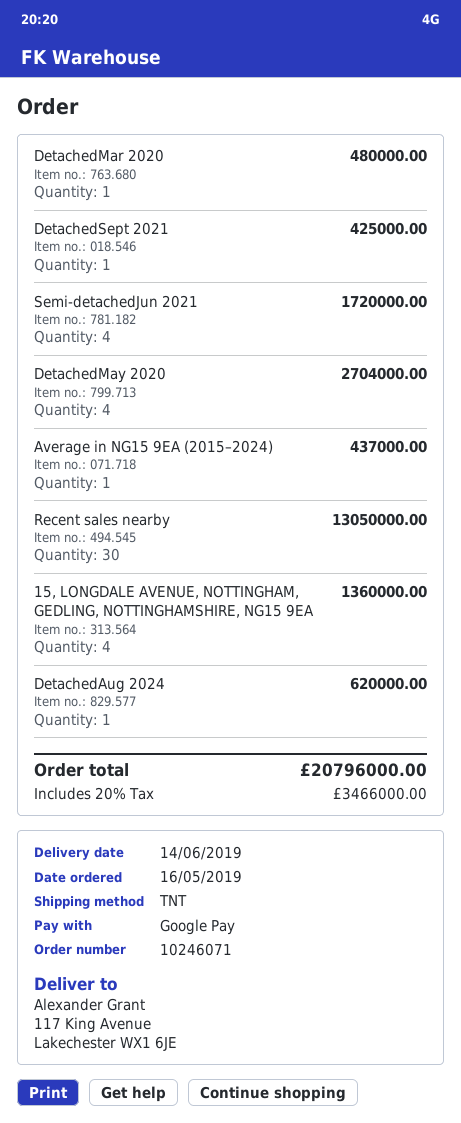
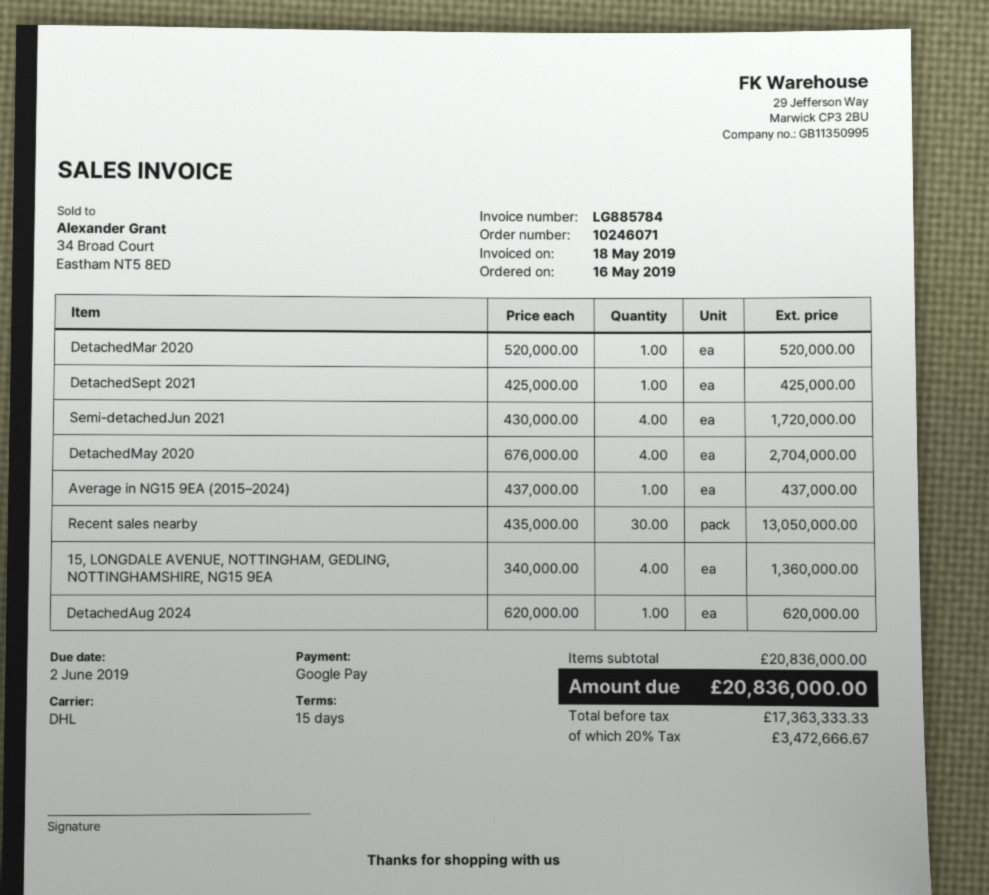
shipping method: TNT -> DHL
DetachedMar 2020: 1 for 480000.00 -> 1 for 520000.00
tax: 20% = 3466000.00 -> 20% = 3472666.67
total: 20796000.00 -> 20836000.00

